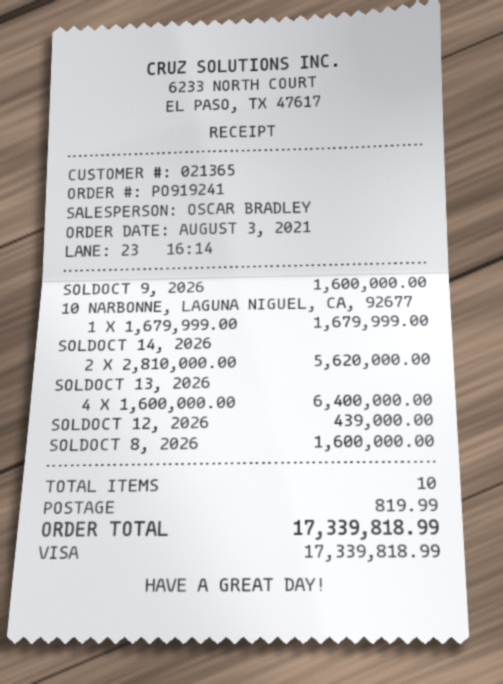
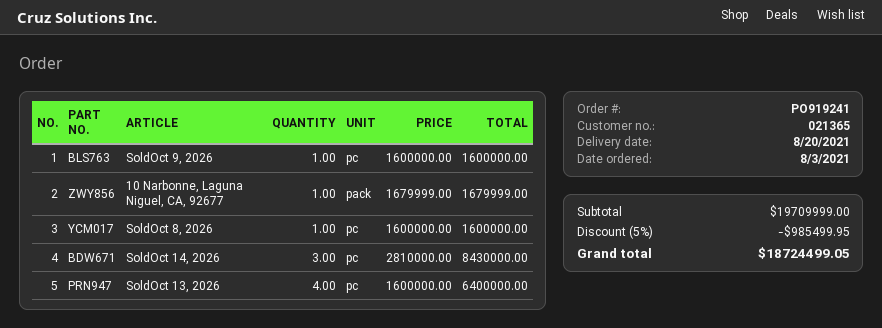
SOLDOCT 14, 2026: 2 x 2810000.00 = 5620000.00 -> 3 x 2810000.00 = 8430000.00
SOLDOCT 12, 2026: 1 x 439000.00 = 439000.00 -> none
discount: none -> 5% = 985499.95
shipping: 819.99 -> none
total: 17339818.99 -> 18724499.05

